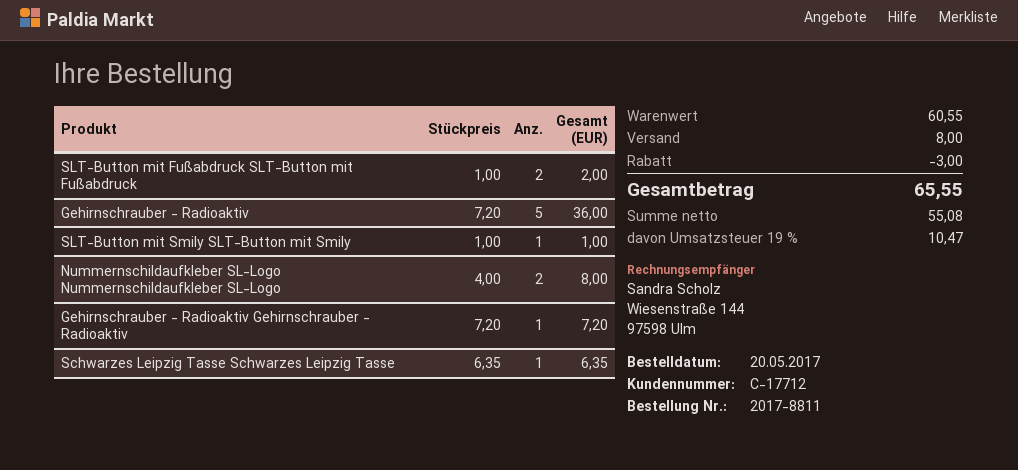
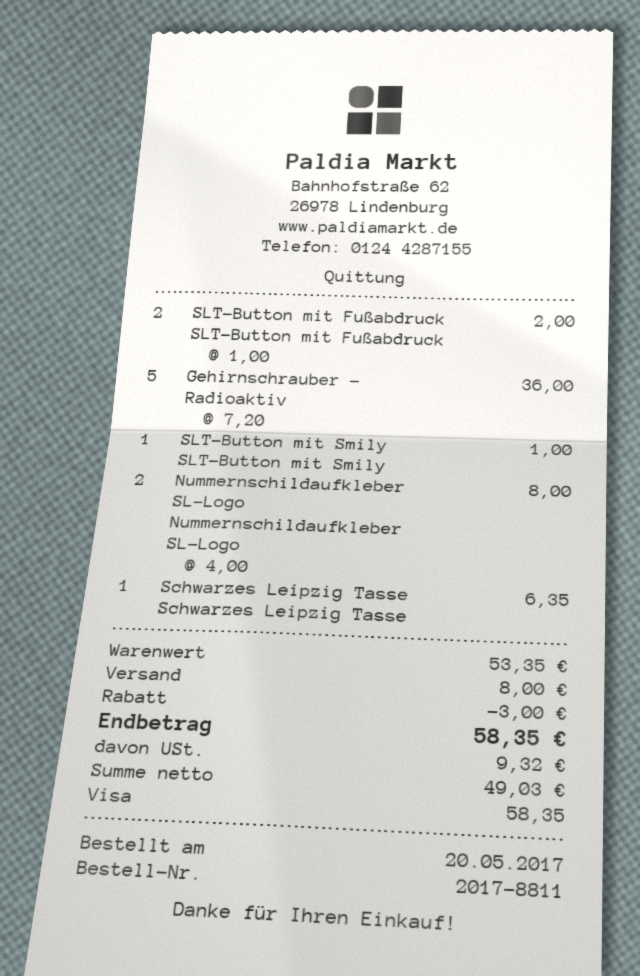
Gehirnschrauber - Radioaktiv Gehirnschrauber - Radioaktiv: 1 x 7.20 = 7.20 -> none
subtotal: 60.55 -> 53.35
net: 55.08 -> 49.03
tax: 10.47 -> 9.32
total: 65.55 -> 58.35

